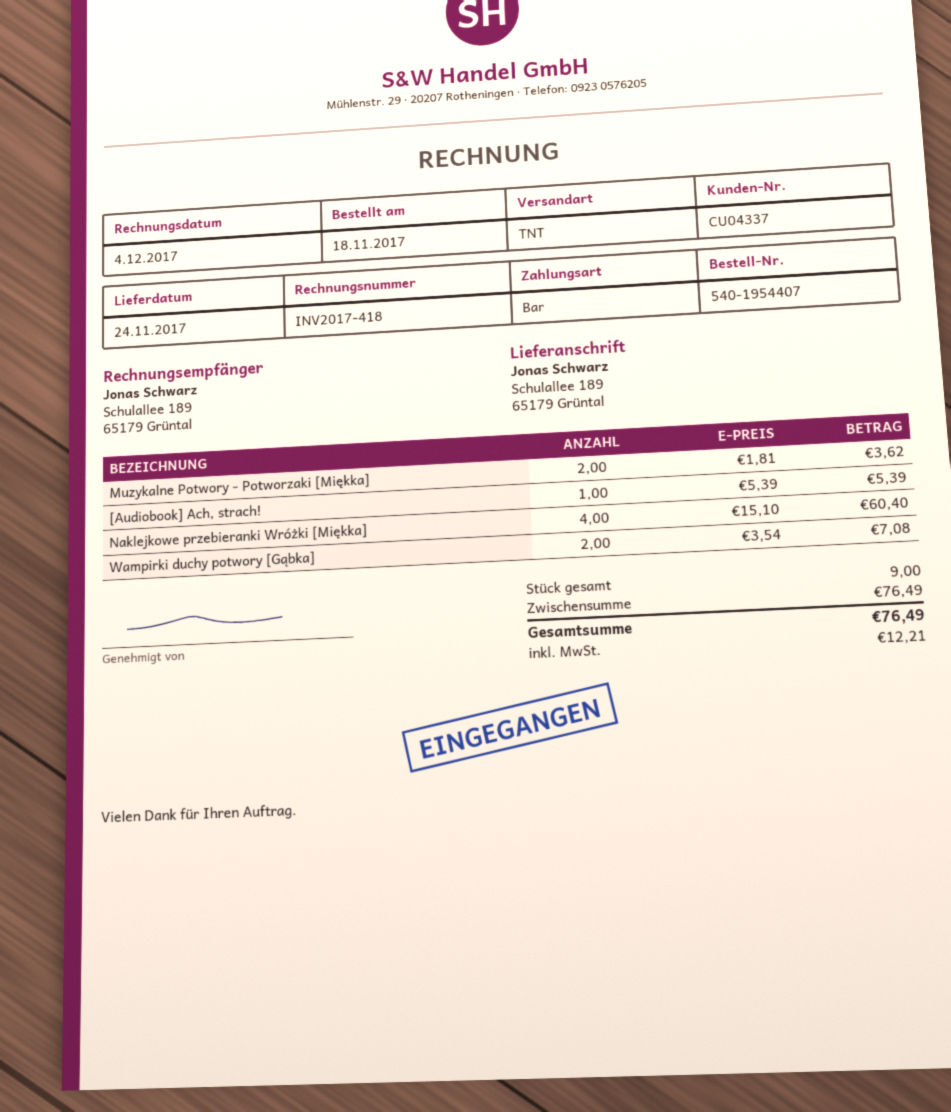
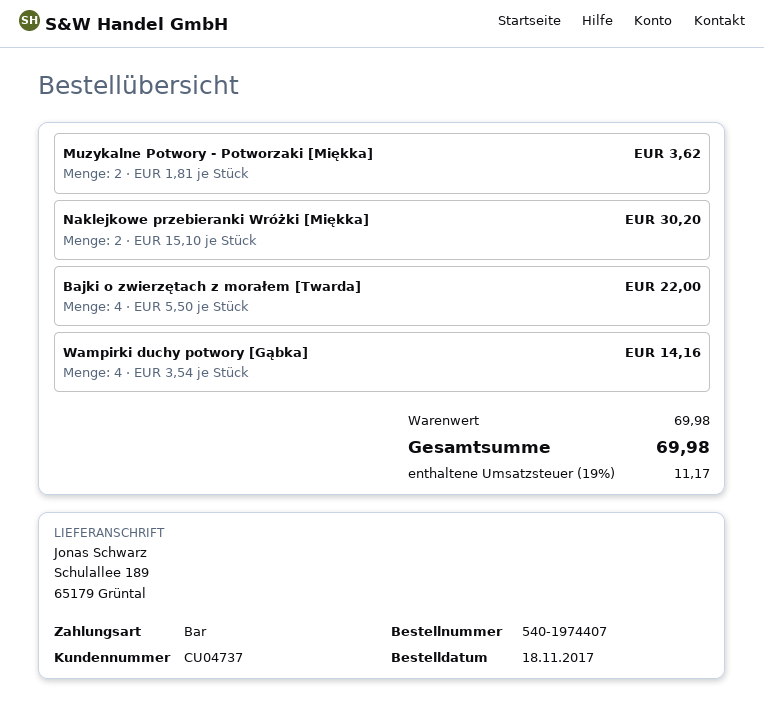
order number: 540-1954407 -> 540-1974407
customer number: CU04337 -> CU04737
[Audiobook] Ach, strach!: 1 x 5.39 = 5.39 -> none
Naklejkowe przebieranki Wróżki [Miękka]: 4 x 15.10 = 60.40 -> 2 x 15.10 = 30.20
Wampirki duchy potwory [Gąbka]: 2 x 3.54 = 7.08 -> 4 x 3.54 = 14.16
Bajki o zwierzętach z morałem [Twarda]: none -> 4 x 5.50 = 22.00
subtotal: 76.49 -> 69.98
tax: 12.21 -> 11.17
total: 76.49 -> 69.98

